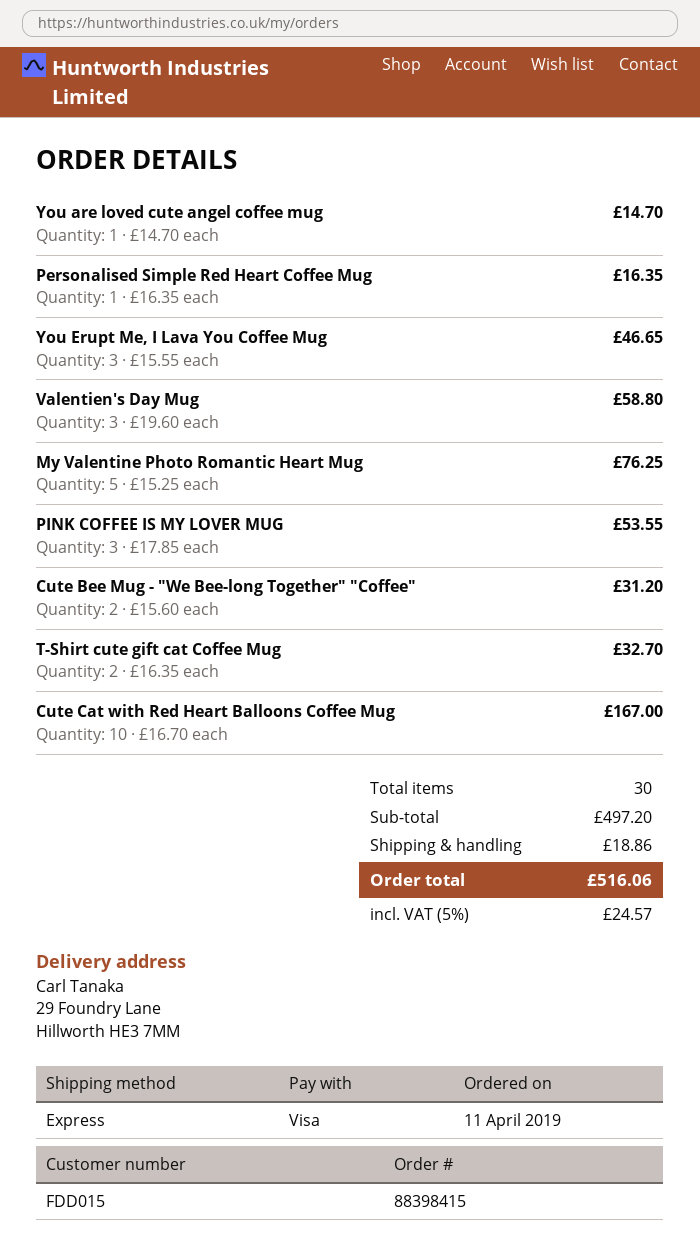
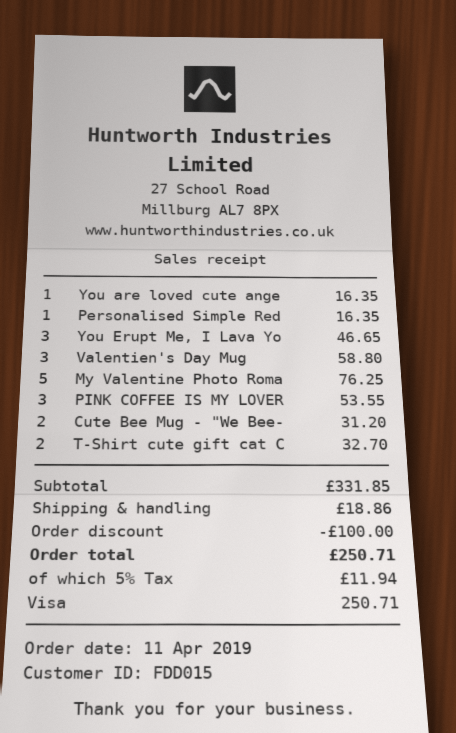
You are loved cute angel coffee mug: 1 for 14.70 -> 1 for 16.35
Cute Cat with Red Heart Balloons Coffee Mug: 10 for 167.00 -> none
subtotal: 497.20 -> 331.85
discount: none -> 100.00
tax: 5% = 24.57 -> 5% = 11.94
total: 516.06 -> 250.71

